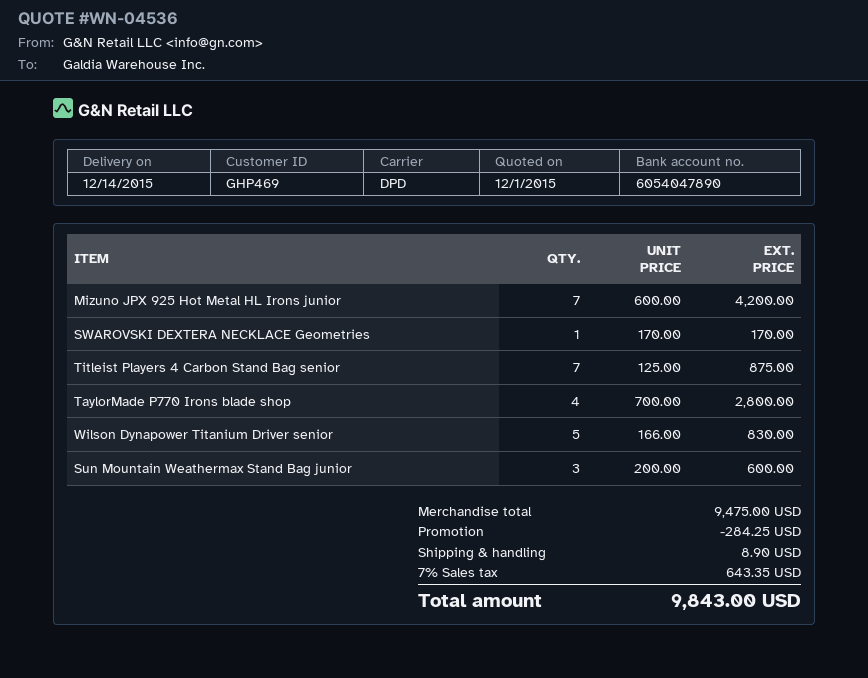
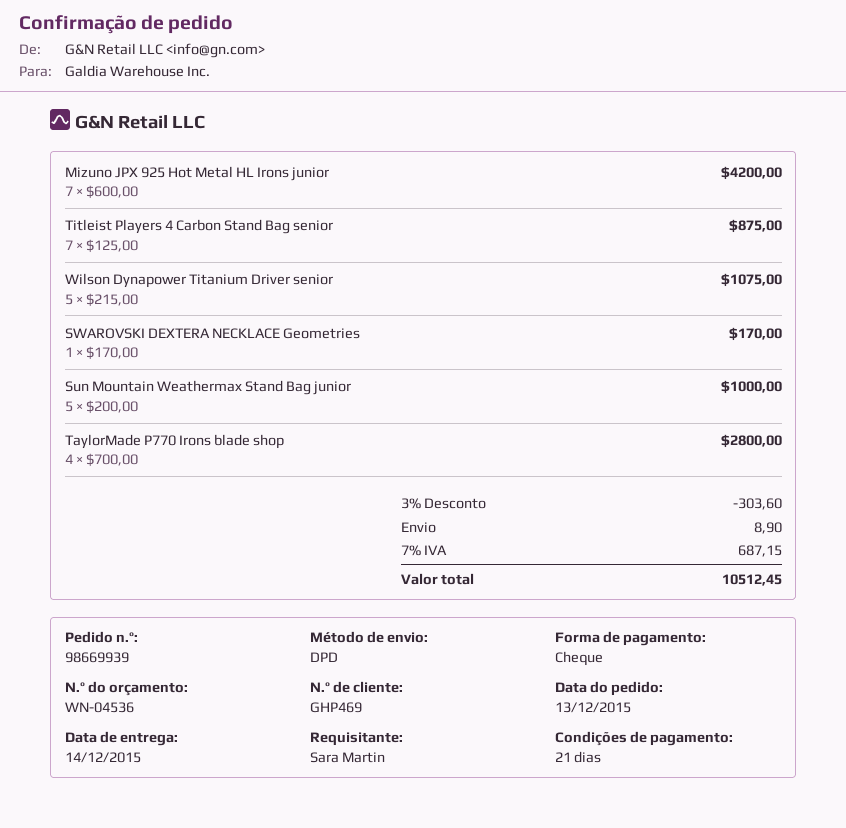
Wilson Dynapower Titanium Driver senior: 5 x 166.00 = 830.00 -> 5 x 215.00 = 1075.00
Sun Mountain Weathermax Stand Bag junior: 3 x 200.00 = 600.00 -> 5 x 200.00 = 1000.00
discount: 284.25 -> 303.60
tax: 7% = 643.35 -> 7% = 687.15
total: 9843.00 -> 10512.45

